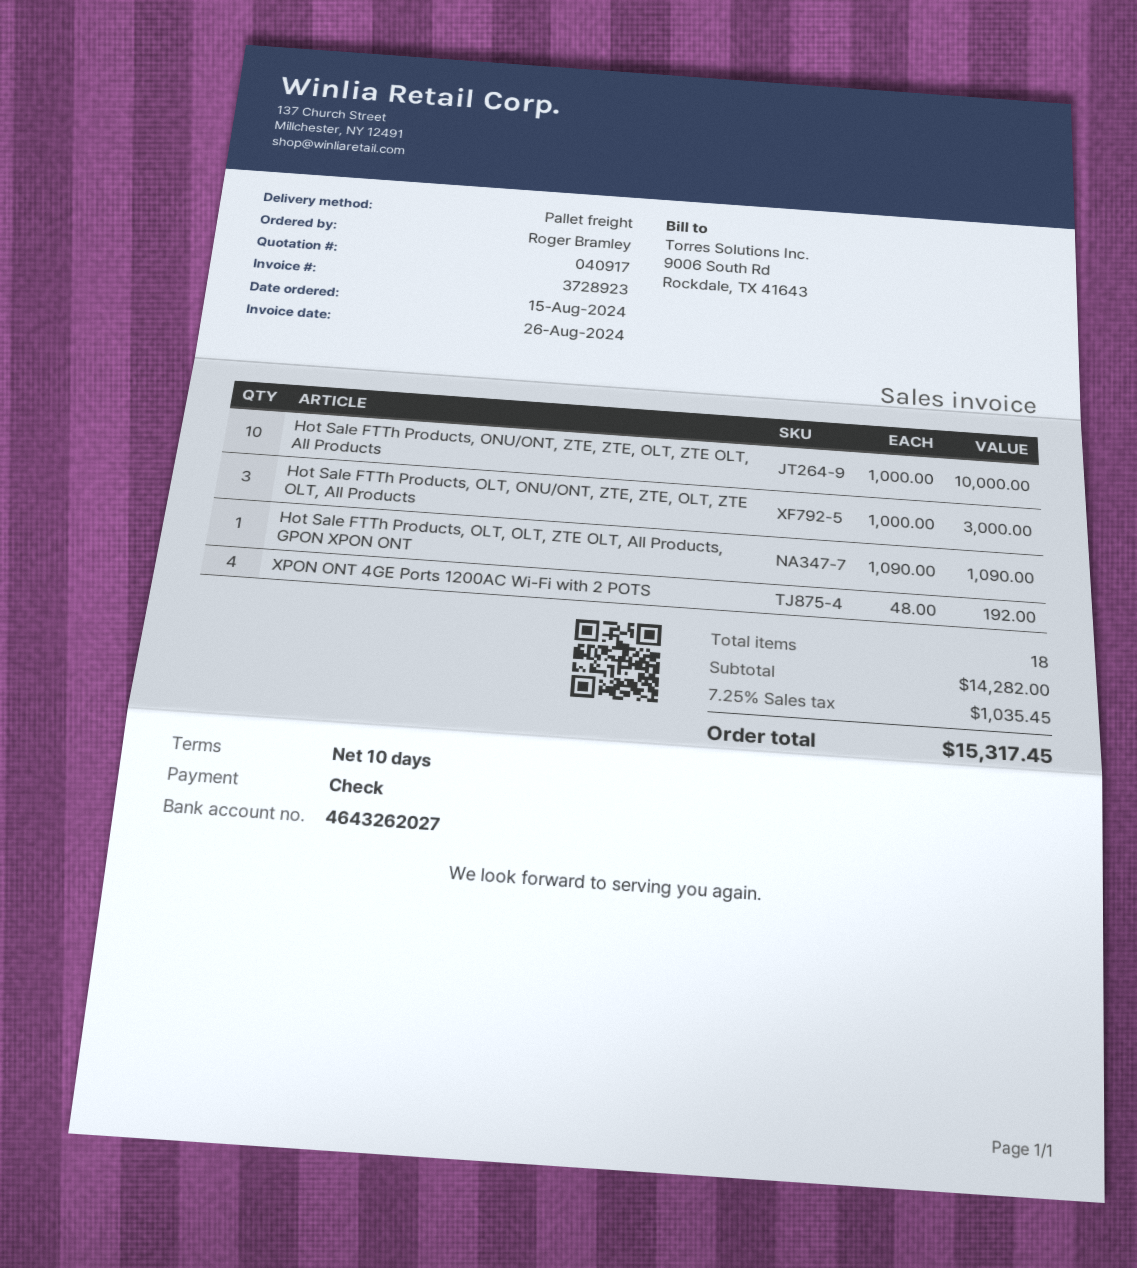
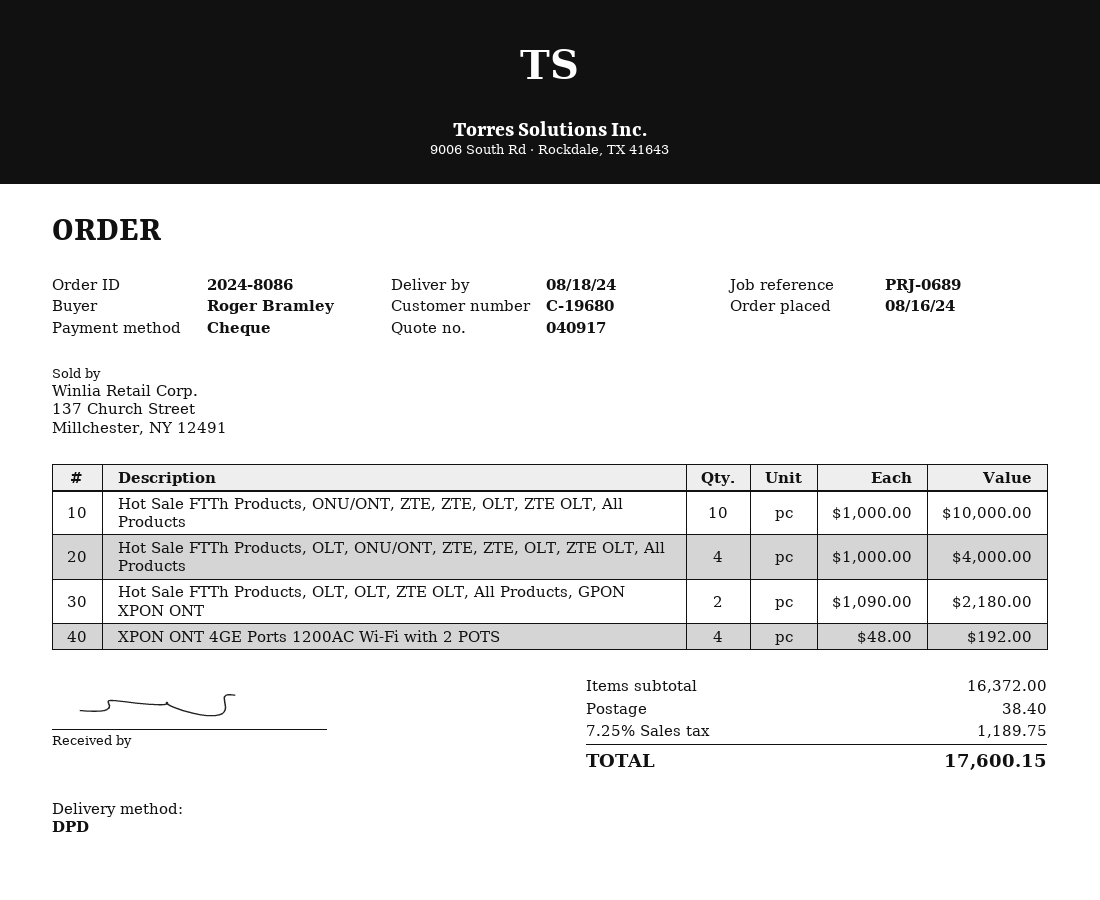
order date: 2024-08-15 -> 2024-08-16
shipping method: pallet freight -> DPD
Hot Sale FTTh Products, OLT, ONU/ONT, ZTE, ZTE, OLT, ZTE OLT, All Products: 3 x 1000.00 = 3000.00 -> 4 x 1000.00 = 4000.00
Hot Sale FTTh Products, OLT, OLT, ZTE OLT, All Products, GPON XPON ONT: 1 x 1090.00 = 1090.00 -> 2 x 1090.00 = 2180.00
subtotal: 14282.00 -> 16372.00
shipping: none -> 38.40
tax: 7.25% = 1035.45 -> 7.25% = 1189.75
total: 15317.45 -> 17600.15

